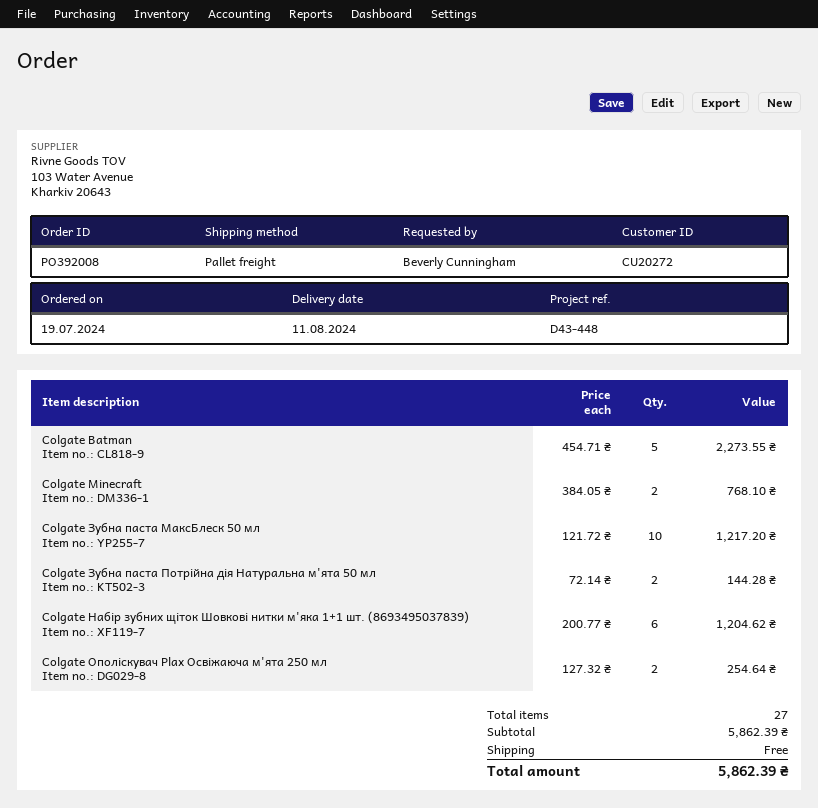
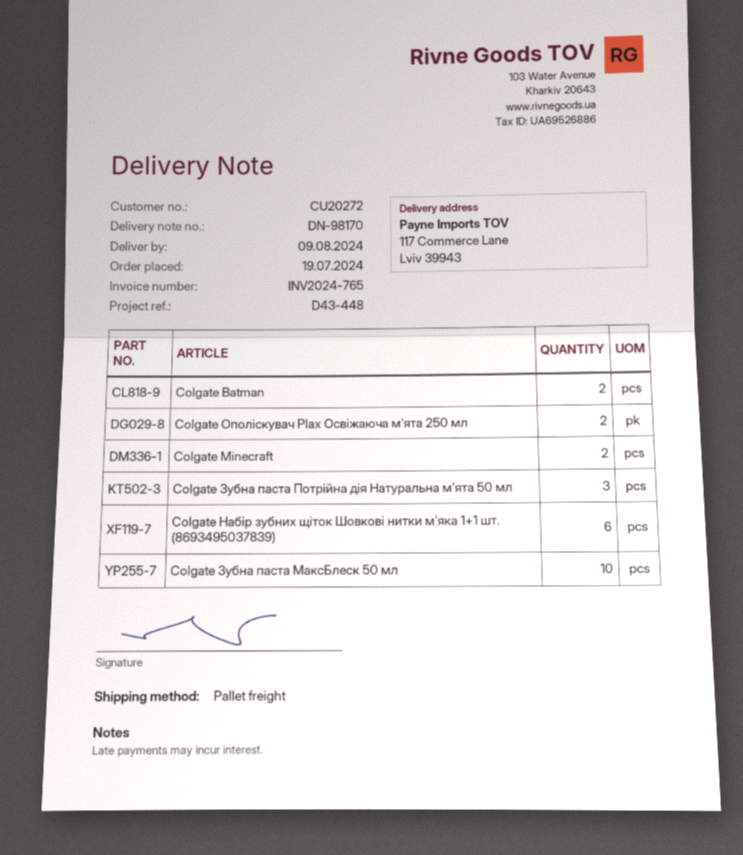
delivery date: 2024-08-11 -> 2024-08-09
Colgate Batman: 5 -> 2
Colgate Зубна паста Потрійна дія Натуральна м'ята 50 мл: 2 -> 3

